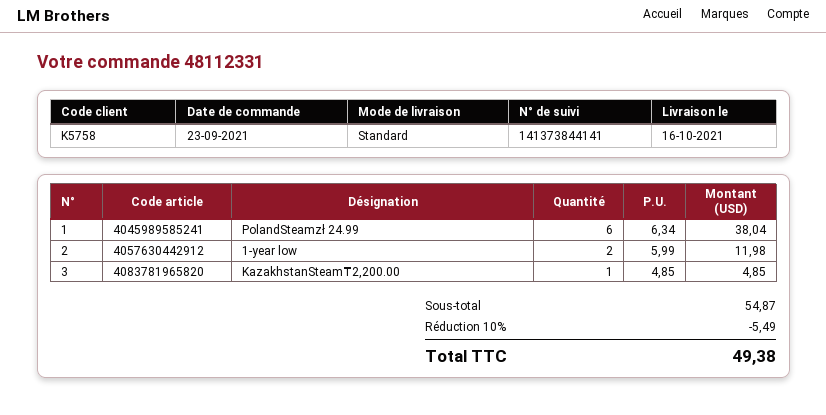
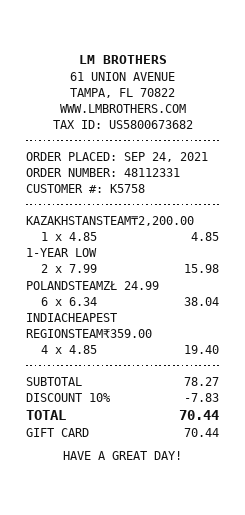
order date: 2021-09-23 -> 2021-09-24
1-year low: 2 x 5.99 = 11.98 -> 2 x 7.99 = 15.98
INDIACHEAPEST REGIONSTEAM₹359.00: none -> 4 x 4.85 = 19.40
subtotal: 54.87 -> 78.27
discount: 10% = 5.49 -> 10% = 7.83
total: 49.38 -> 70.44

